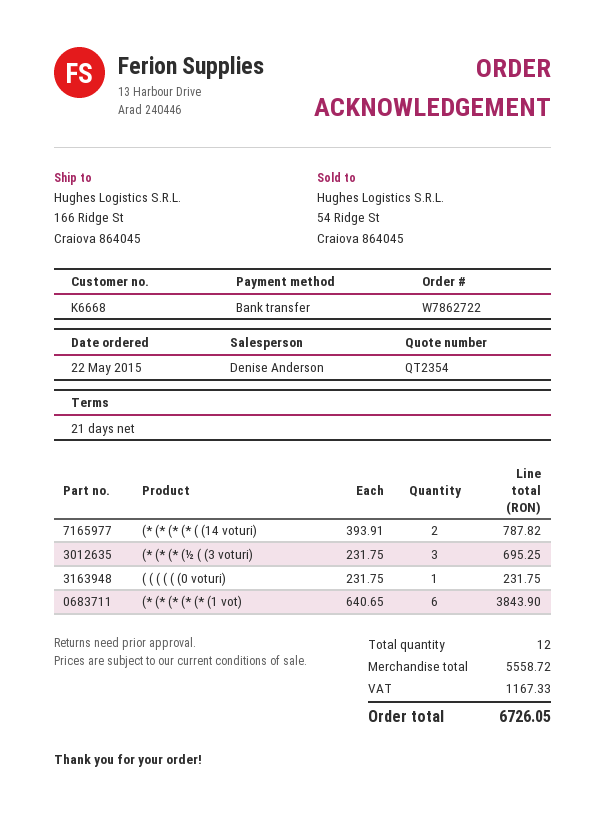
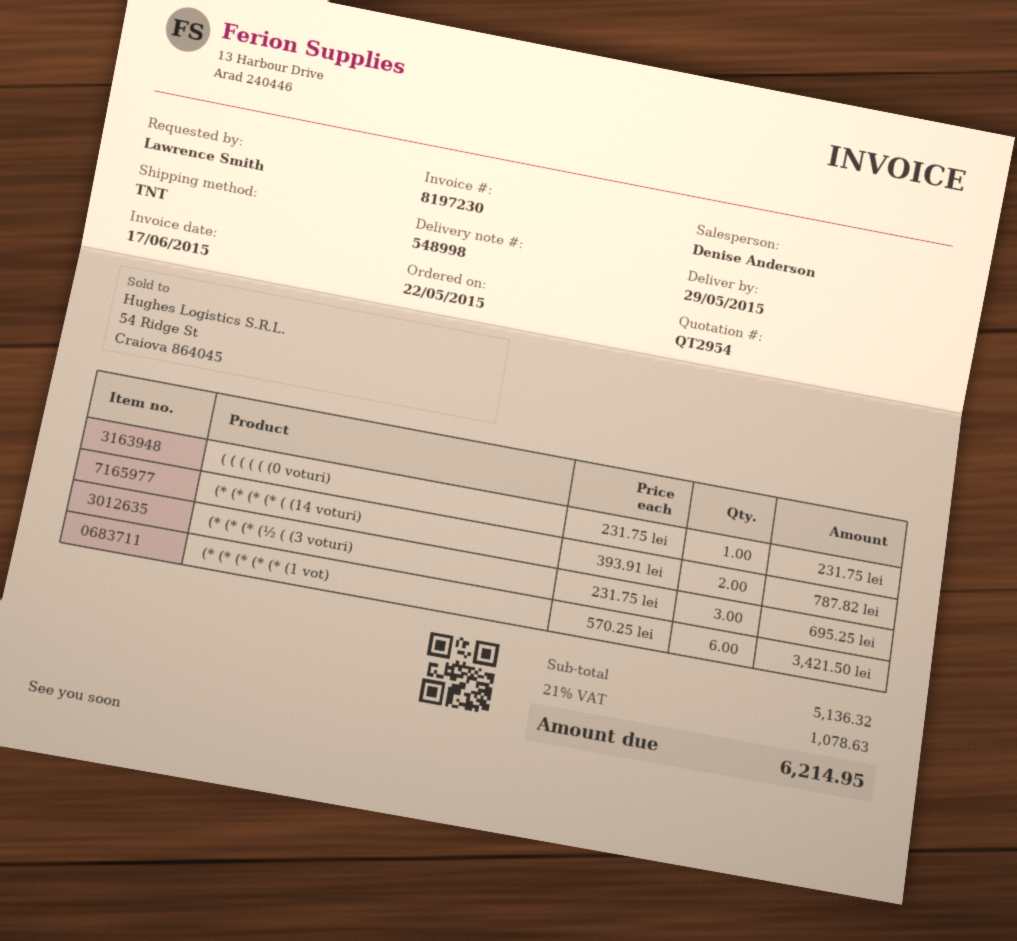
quote number: QT2354 -> QT2954
(* (* (* (* (* (1 vot): 6 x 640.65 = 3843.90 -> 6 x 570.25 = 3421.50
subtotal: 5558.72 -> 5136.32
tax: 1167.33 -> 1078.63
total: 6726.05 -> 6214.95

